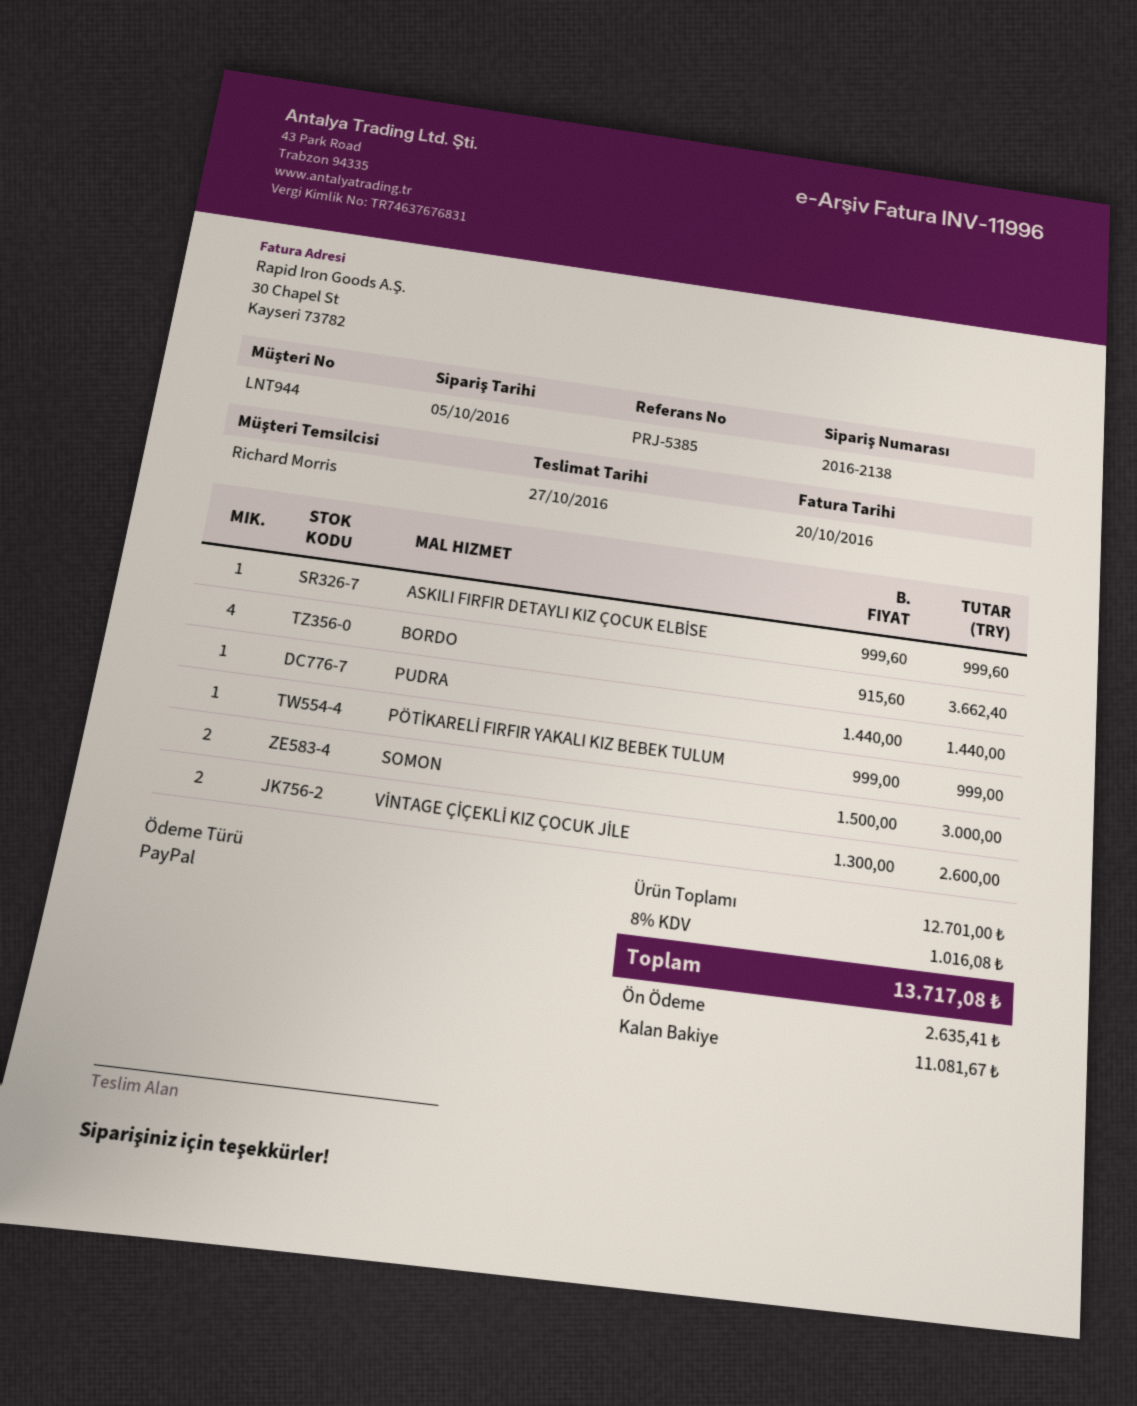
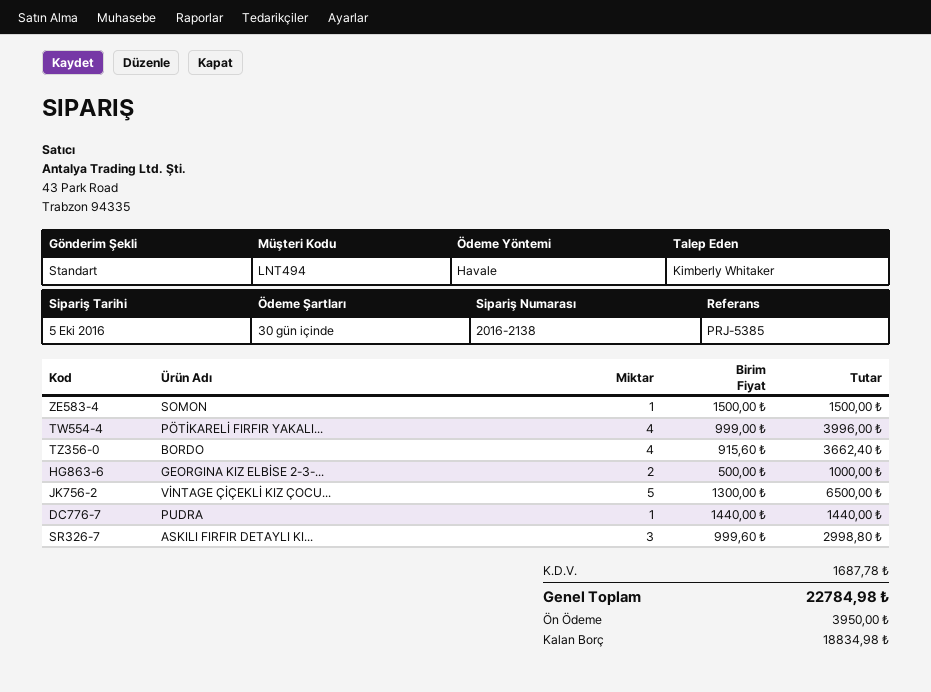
customer number: LNT944 -> LNT494
payment method: PayPal -> bank transfer
ASKILI FIRFIR DETAYLI KIZ ÇOCUK ELBİSE: 1 x 999.60 = 999.60 -> 3 x 999.60 = 2998.80
PÖTİKARELİ FIRFIR YAKALI KIZ BEBEK TULUM: 1 x 999.00 = 999.00 -> 4 x 999.00 = 3996.00
SOMON: 2 x 1500.00 = 3000.00 -> 1 x 1500.00 = 1500.00
VİNTAGE ÇİÇEKLİ KIZ ÇOCUK JİLE: 2 x 1300.00 = 2600.00 -> 5 x 1300.00 = 6500.00
GEORGINA KIZ ELBİSE 2-3-...: none -> 2 x 500.00 = 1000.00
tax: 1016.08 -> 1687.78
total: 13717.08 -> 22784.98
deposit: 2635.41 -> 3950.00
balance: 11081.67 -> 18834.98

